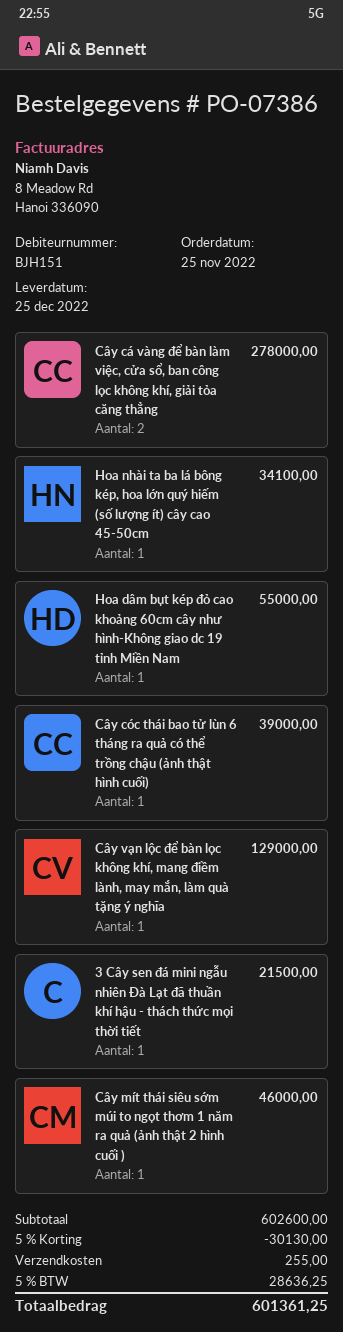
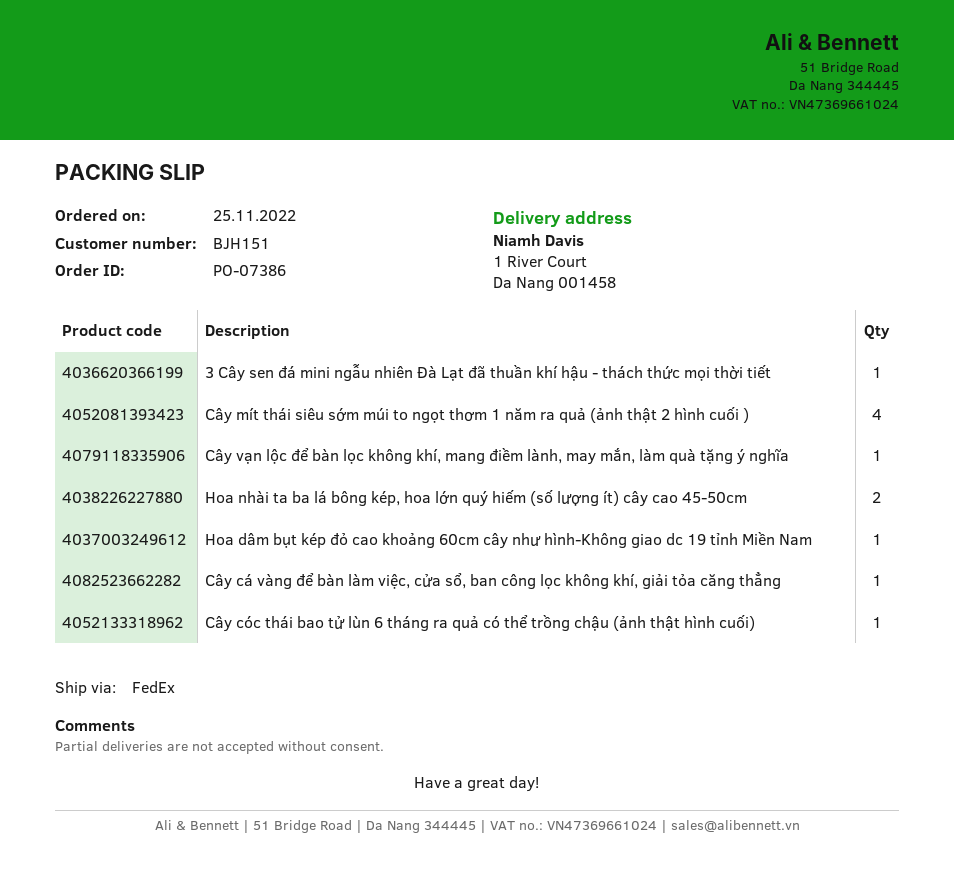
Cây cá vàng để bàn làm việc, cửa sổ, ban công lọc không khí, giải tỏa căng thẳng: 2 -> 1
Hoa nhài ta ba lá bông kép, hoa lớn quý hiếm (số lượng ít) cây cao 45-50cm: 1 -> 2
Cây mít thái siêu sớm múi to ngọt thơm 1 năm ra quả (ảnh thật 2 hình cuối ): 1 -> 4

